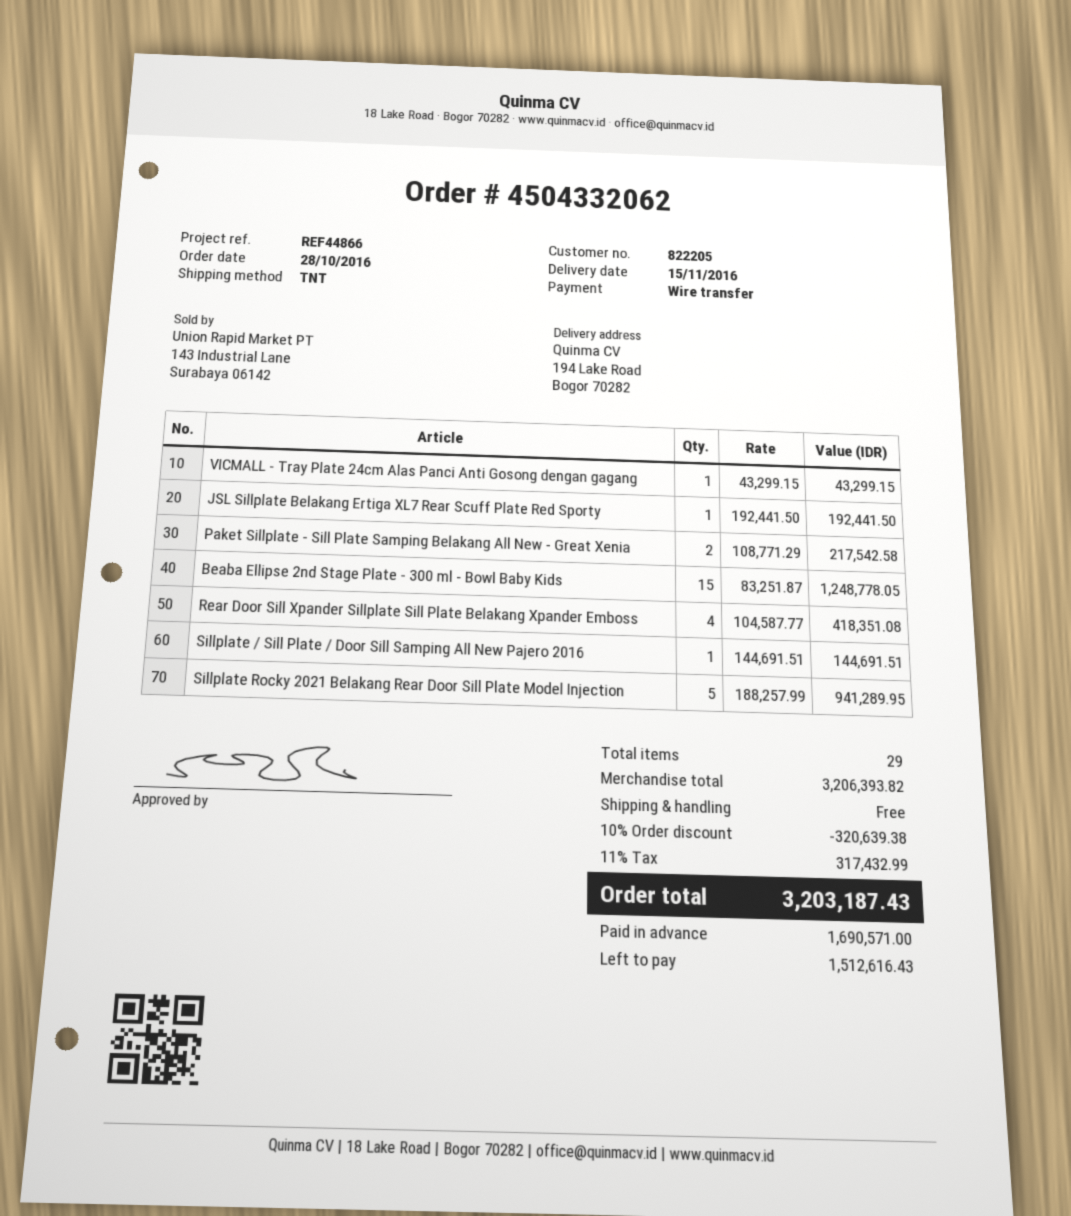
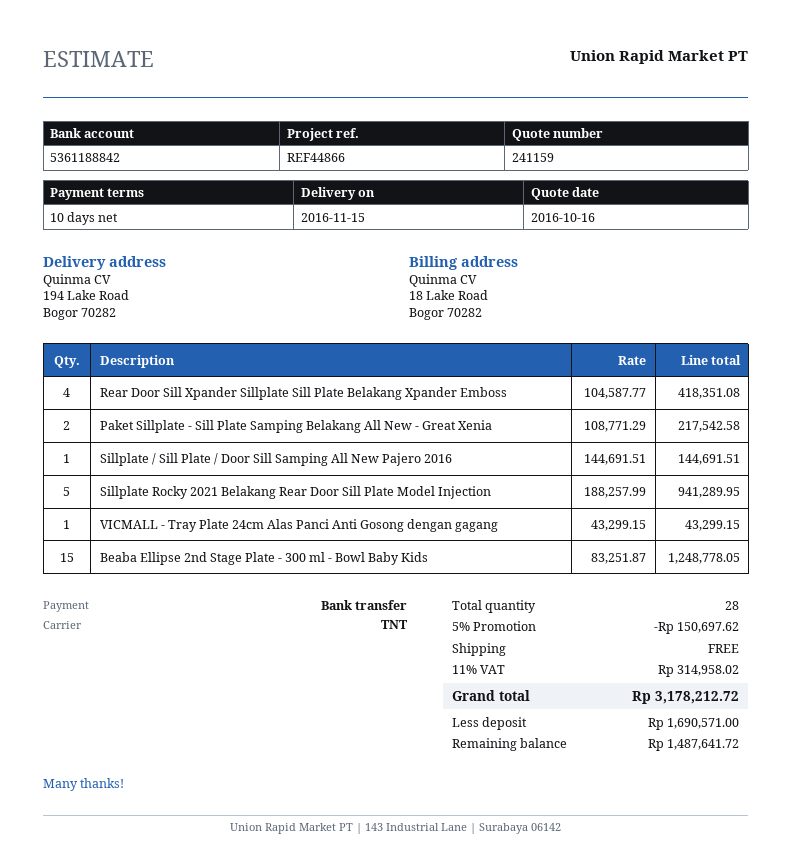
JSL Sillplate Belakang Ertiga XL7 Rear Scuff Plate Red Sporty: 1 x 192441.50 = 192441.50 -> none
total quantity: 29 -> 28
discount: 10% = 320639.38 -> 5% = 150697.62
tax: 11% = 317432.99 -> 11% = 314958.02
total: 3203187.43 -> 3178212.72
balance: 1512616.43 -> 1487641.72

